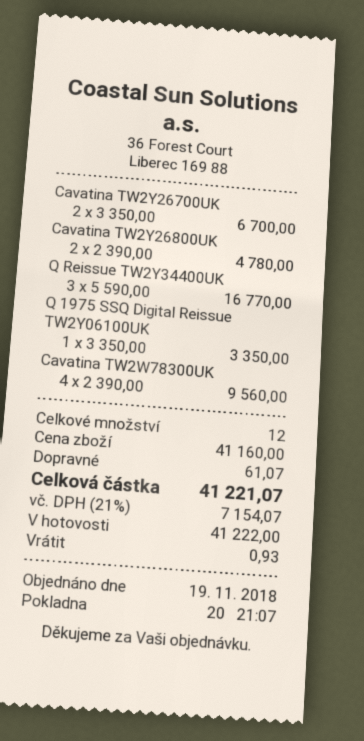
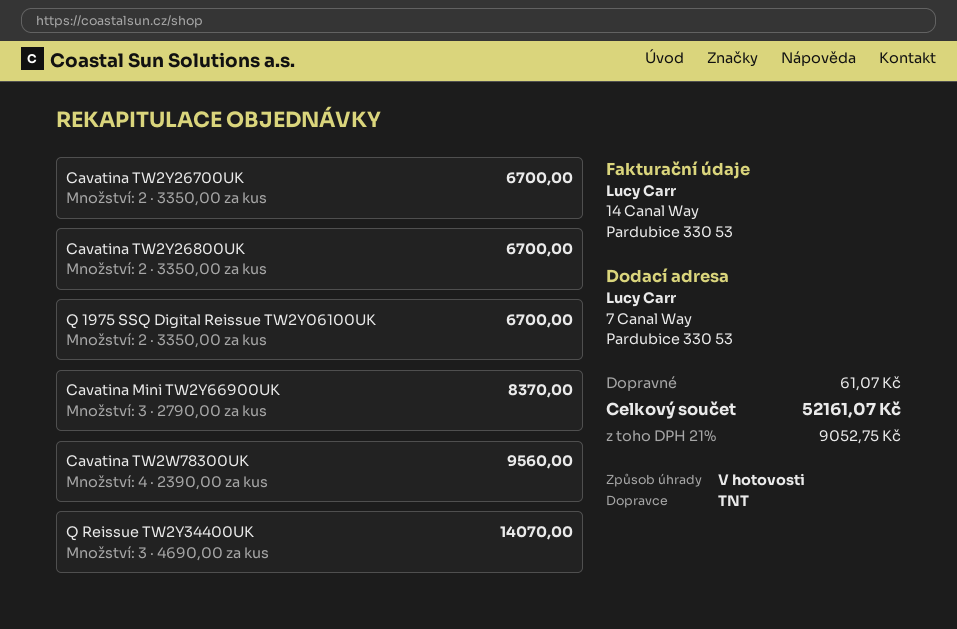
Cavatina TW2Y26800UK: 2 x 2390.00 = 4780.00 -> 2 x 3350.00 = 6700.00
Q Reissue TW2Y34400UK: 3 x 5590.00 = 16770.00 -> 3 x 4690.00 = 14070.00
Q 1975 SSQ Digital Reissue TW2Y06100UK: 1 x 3350.00 = 3350.00 -> 2 x 3350.00 = 6700.00
Cavatina Mini TW2Y66900UK: none -> 3 x 2790.00 = 8370.00
tax: 21% = 7154.07 -> 21% = 9052.75
total: 41221.07 -> 52161.07

